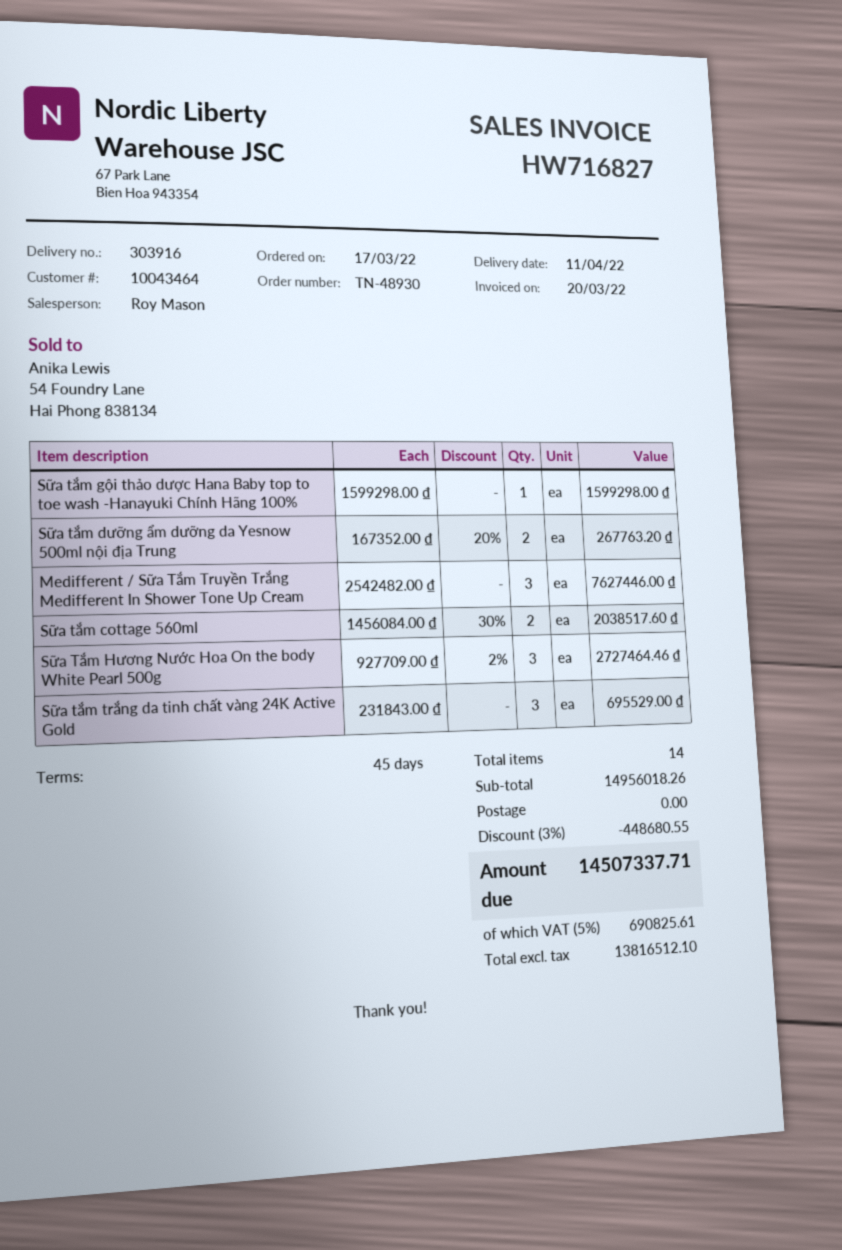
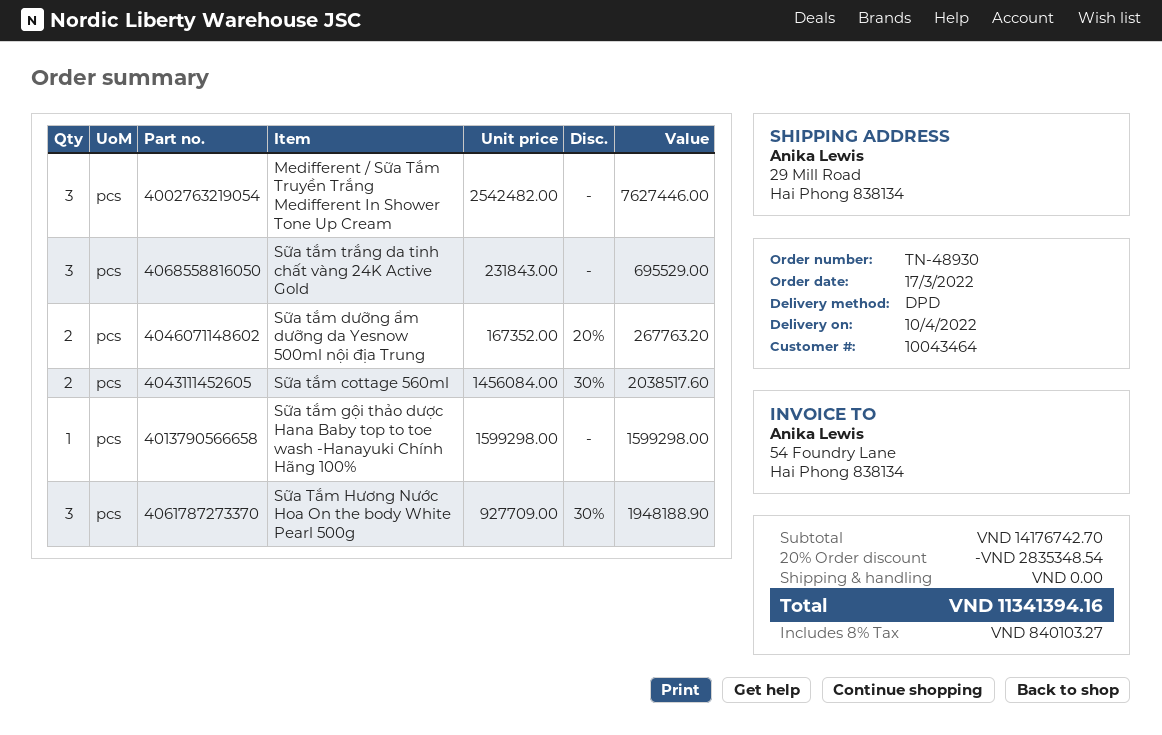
delivery date: 2022-04-11 -> 2022-04-10
Sữa Tắm Hương Nước Hoa On the body White Pearl 500g: 3 x 927709.00 - 2% = 2727464.46 -> 3 x 927709.00 - 30% = 1948188.90
subtotal: 14956018.26 -> 14176742.70
discount: 3% = 448680.55 -> 20% = 2835348.54
tax: 5% = 690825.61 -> 8% = 840103.27
total: 14507337.71 -> 11341394.16

